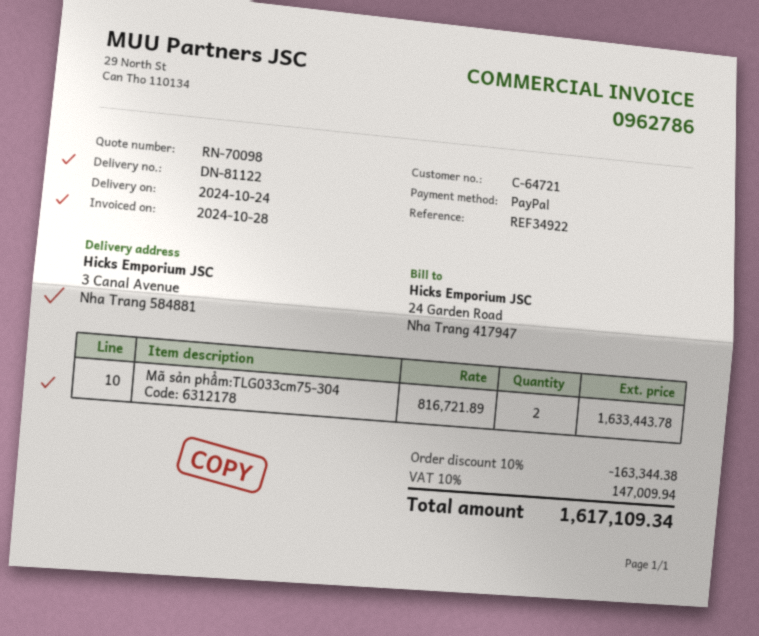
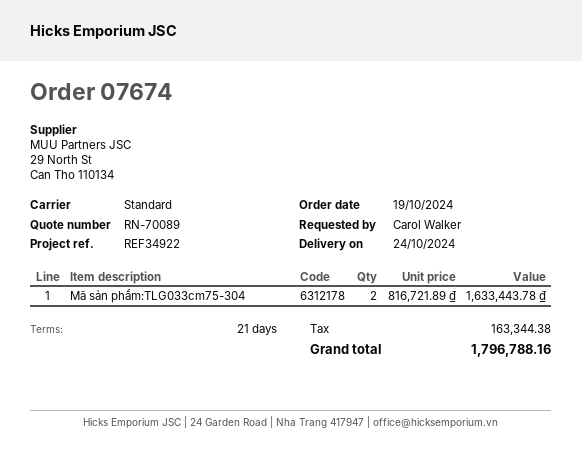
quote number: RN-70098 -> RN-70089
discount: 10% = 163344.38 -> none
tax: 147009.94 -> 163344.38
total: 1617109.34 -> 1796788.16

